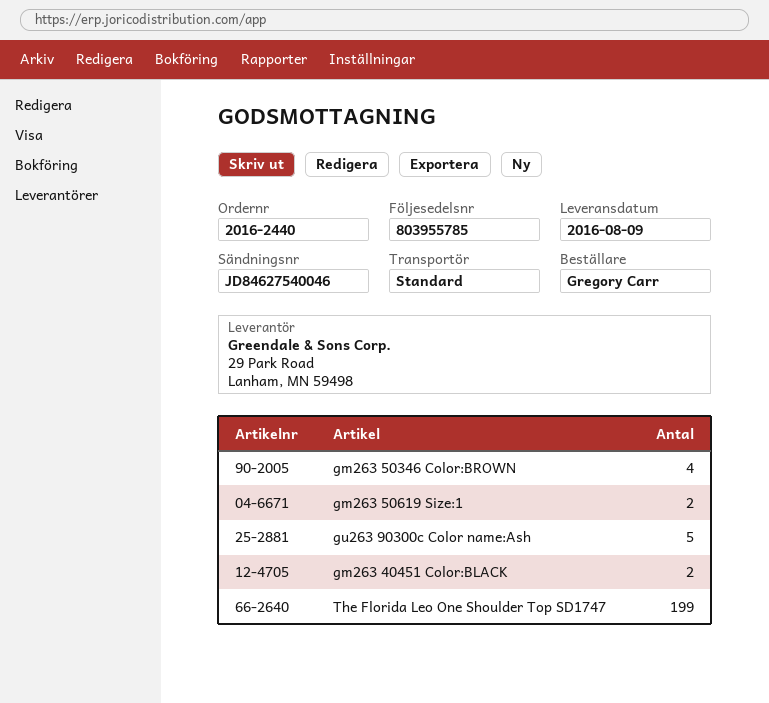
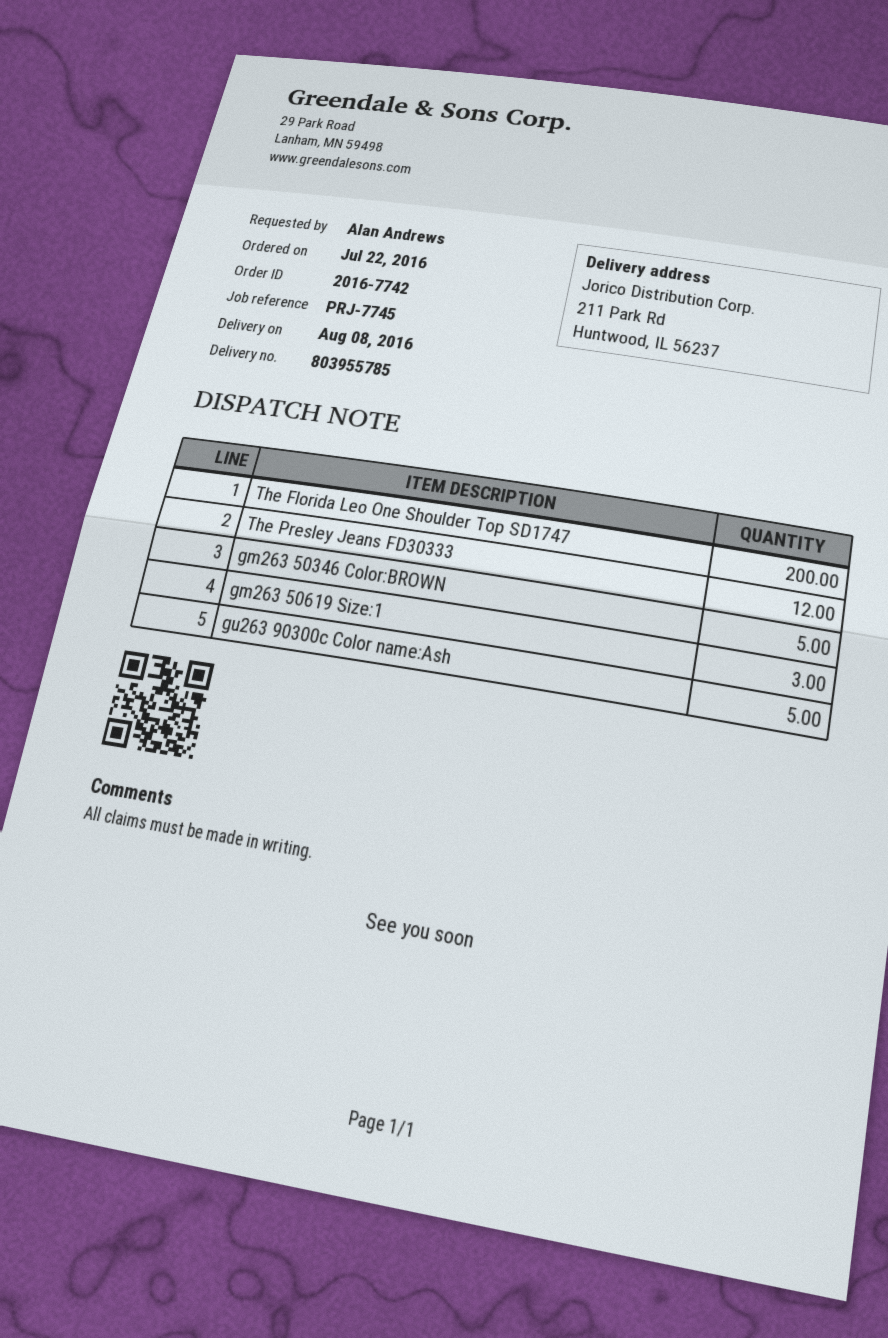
order number: 2016-2440 -> 2016-7742
delivery date: 2016-08-09 -> 2016-08-08
ordered by: Gregory Carr -> Alan Andrews
gm263 50346 Color:BROWN: 4 -> 5
gm263 50619 Size:1: 2 -> 3
gm263 40451 Color:BLACK: 2 -> none
The Florida Leo One Shoulder Top SD1747: 199 -> 200
The Presley Jeans FD30333: none -> 12

